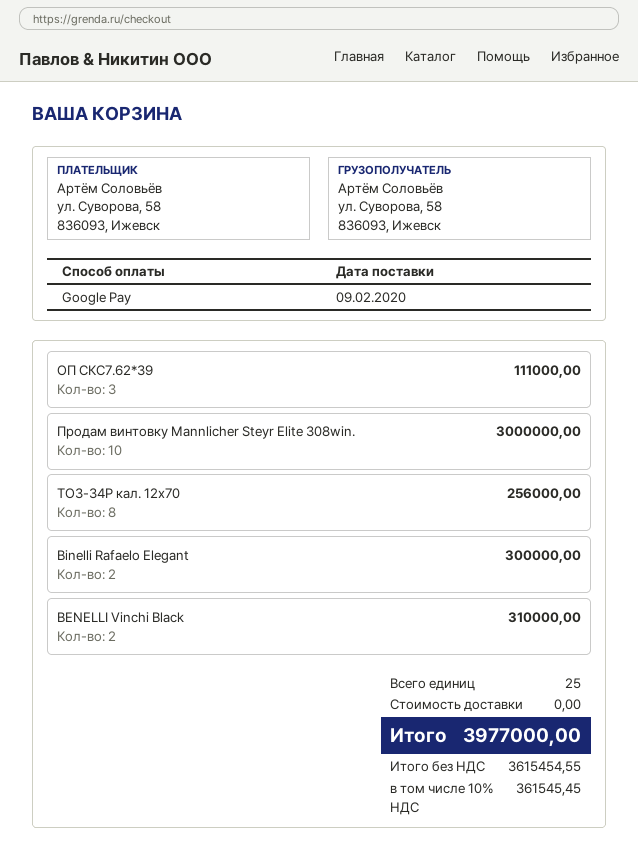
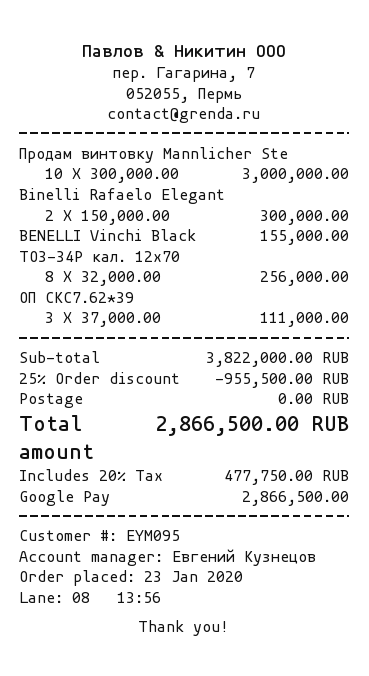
BENELLI Vinchi Black: 2 for 310000.00 -> 1 for 155000.00
discount: none -> 25% = 955500.00
tax: 10% = 361545.45 -> 20% = 477750.00
total: 3977000.00 -> 2866500.00

